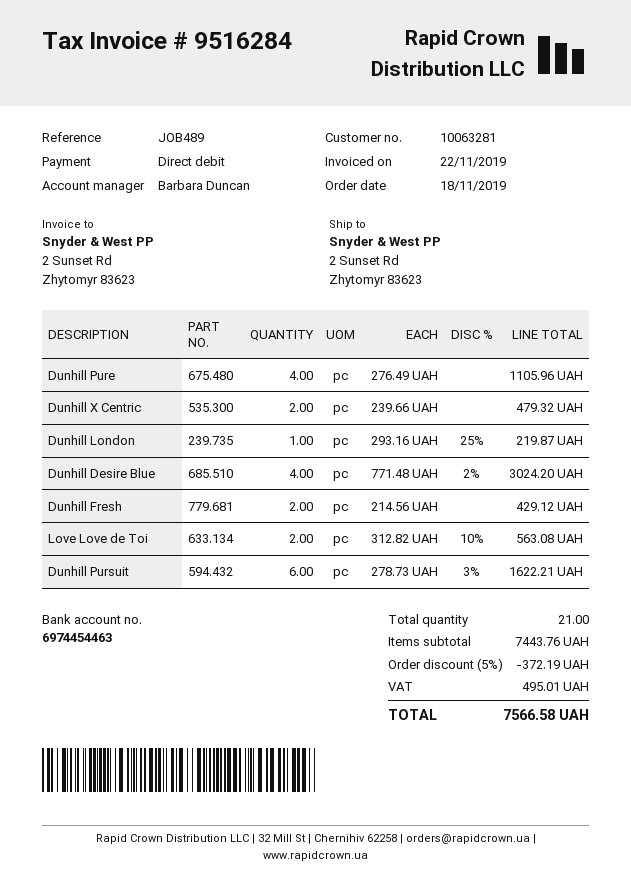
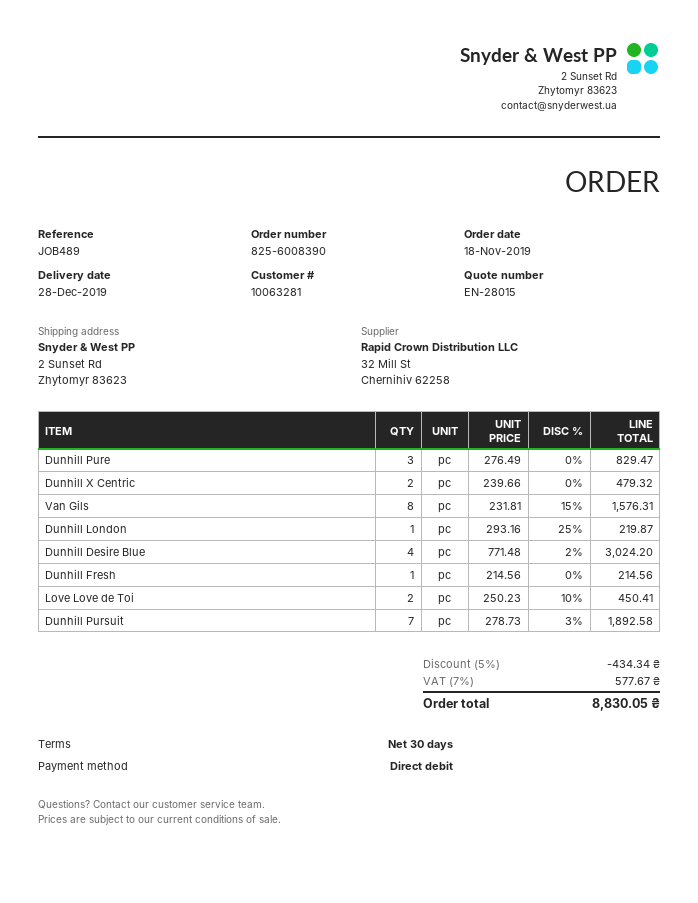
Dunhill Pure: 4 x 276.49 = 1105.96 -> 3 x 276.49 = 829.47
Dunhill Fresh: 2 x 214.56 = 429.12 -> 1 x 214.56 = 214.56
Love Love de Toi: 2 x 312.82 - 10% = 563.08 -> 2 x 250.23 - 10% = 450.41
Dunhill Pursuit: 6 x 278.73 - 3% = 1622.21 -> 7 x 278.73 - 3% = 1892.58
Van Gils: none -> 8 x 231.81 - 15% = 1576.31
discount: 5% = 372.19 -> 5% = 434.34
tax: 495.01 -> 577.67
total: 7566.58 -> 8830.05

